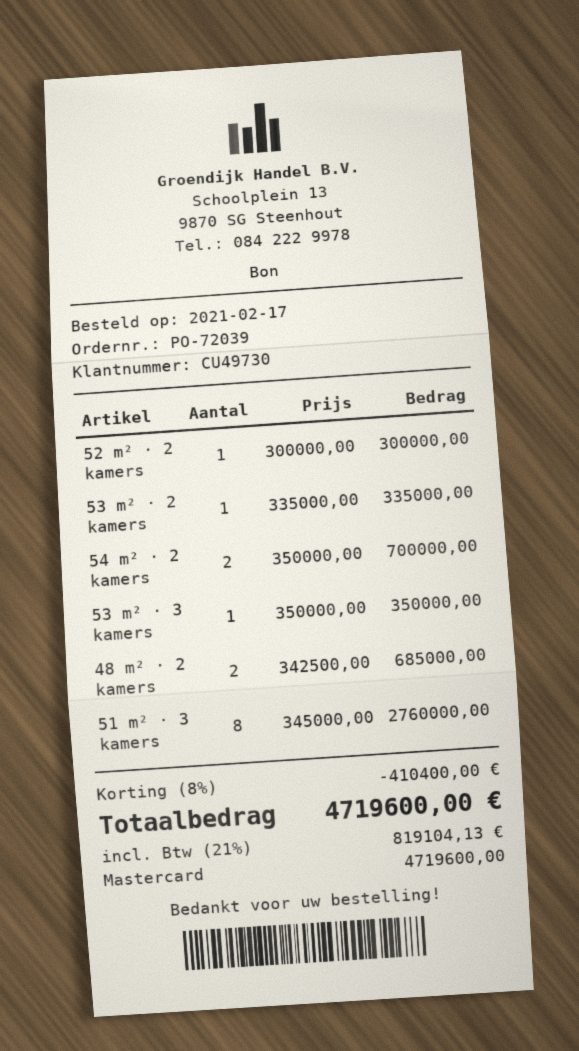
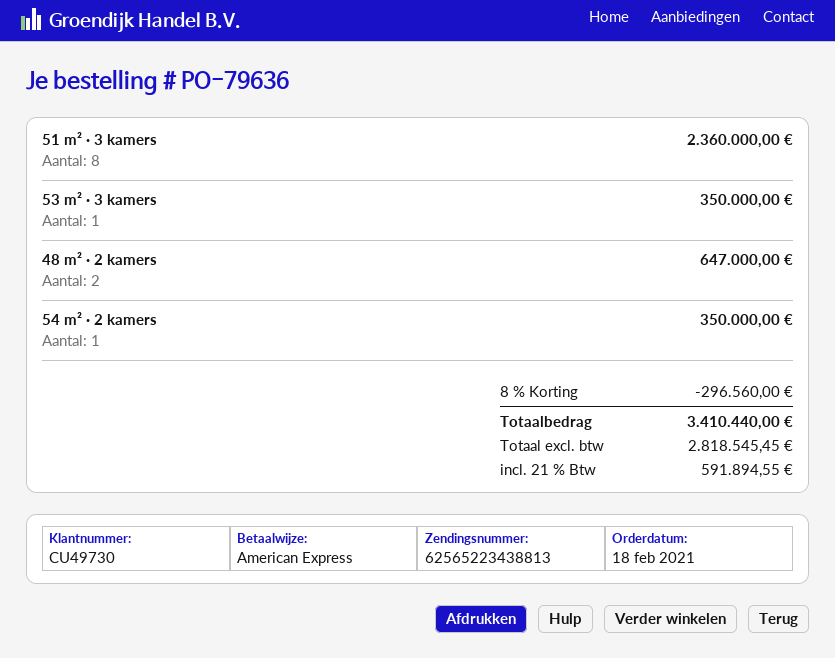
order number: PO-72039 -> PO-79636
order date: 2021-02-17 -> 2021-02-18
payment method: Mastercard -> American Express
52 m² · 2 kamers: 1 for 300000.00 -> none
53 m² · 2 kamers: 1 for 335000.00 -> none
54 m² · 2 kamers: 2 for 700000.00 -> 1 for 350000.00
48 m² · 2 kamers: 2 for 685000.00 -> 2 for 647000.00
51 m² · 3 kamers: 8 for 2760000.00 -> 8 for 2360000.00
discount: 8% = 410400.00 -> 8% = 296560.00
tax: 21% = 819104.13 -> 21% = 591894.55
total: 4719600.00 -> 3410440.00

